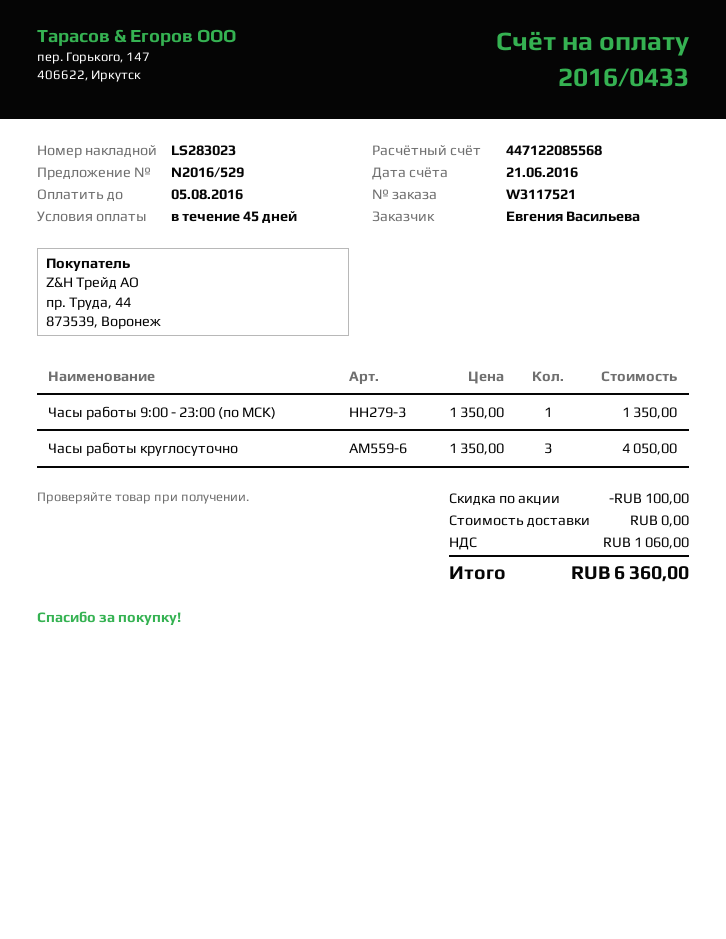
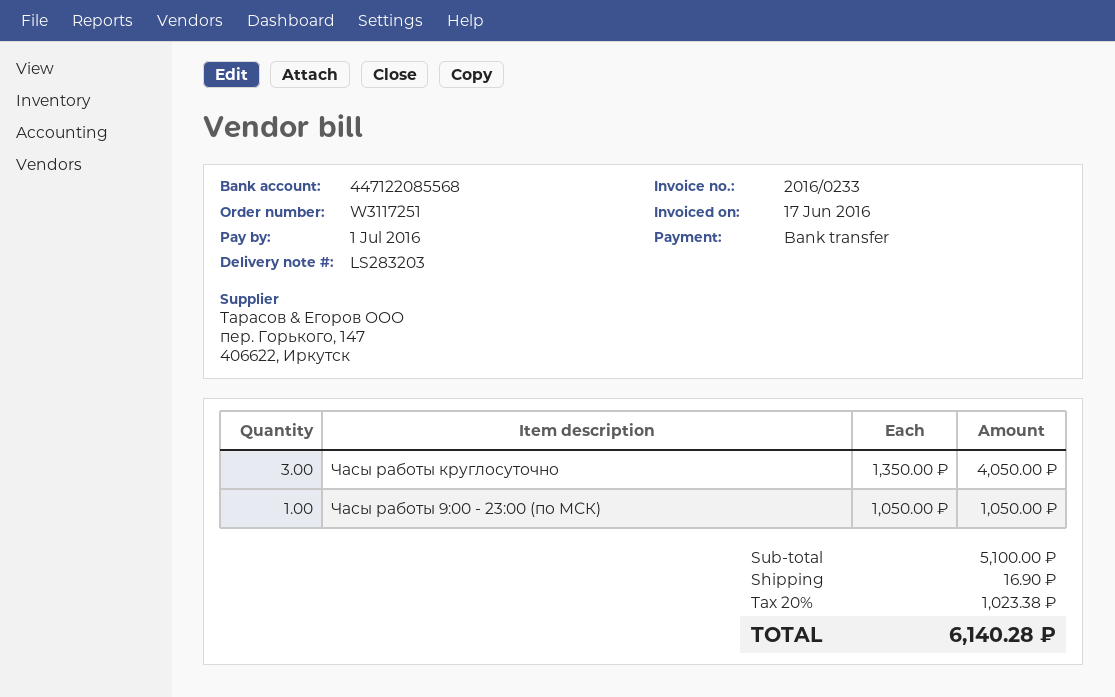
order number: W3117521 -> W3117251
delivery note number: LS283023 -> LS283203
invoice number: 2016/0433 -> 2016/0233
invoice date: 2016-06-21 -> 2016-06-17
due date: 2016-08-05 -> 2016-07-01
Часы работы 9:00 - 23:00 (по МСК): 1 x 1350.00 = 1350.00 -> 1 x 1050.00 = 1050.00
discount: 100.00 -> none
shipping: 0.00 -> 16.90
tax: 1060.00 -> 1023.38
total: 6360.00 -> 6140.28

